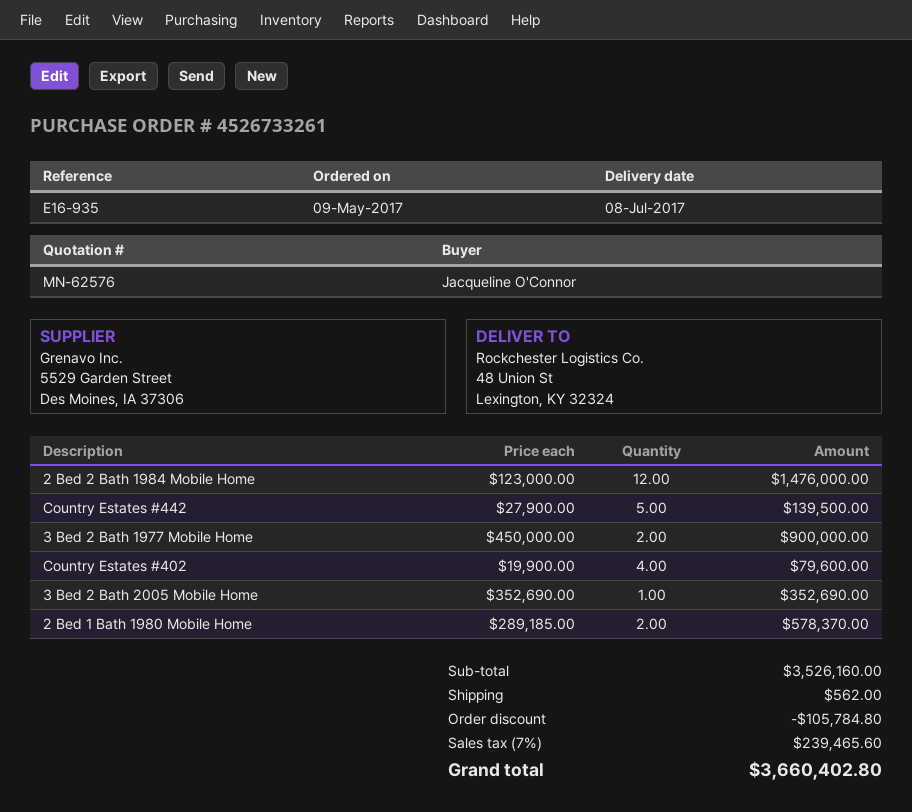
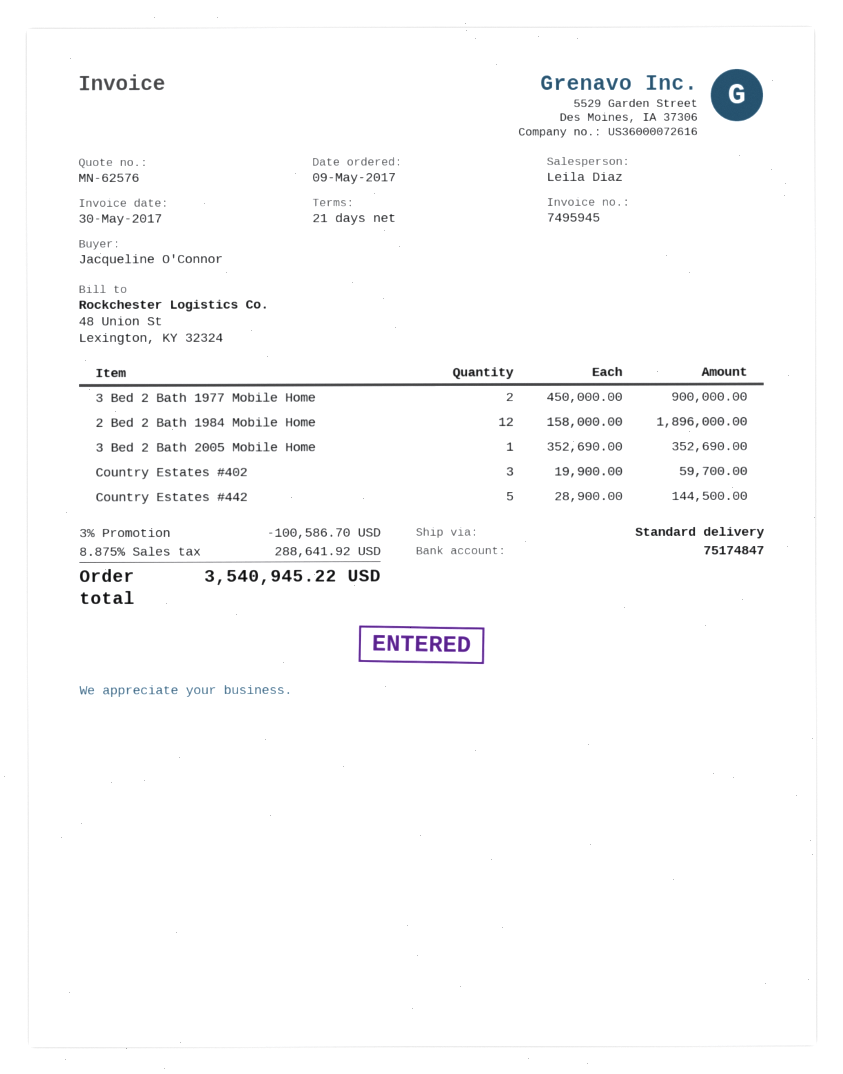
2 Bed 2 Bath 1984 Mobile Home: 12 x 123000.00 = 1476000.00 -> 12 x 158000.00 = 1896000.00
Country Estates #442: 5 x 27900.00 = 139500.00 -> 5 x 28900.00 = 144500.00
Country Estates #402: 4 x 19900.00 = 79600.00 -> 3 x 19900.00 = 59700.00
2 Bed 1 Bath 1980 Mobile Home: 2 x 289185.00 = 578370.00 -> none
discount: 105784.80 -> 100586.70
shipping: 562.00 -> none
tax: 7% = 239465.60 -> 8.875% = 288641.92
total: 3660402.80 -> 3540945.22

